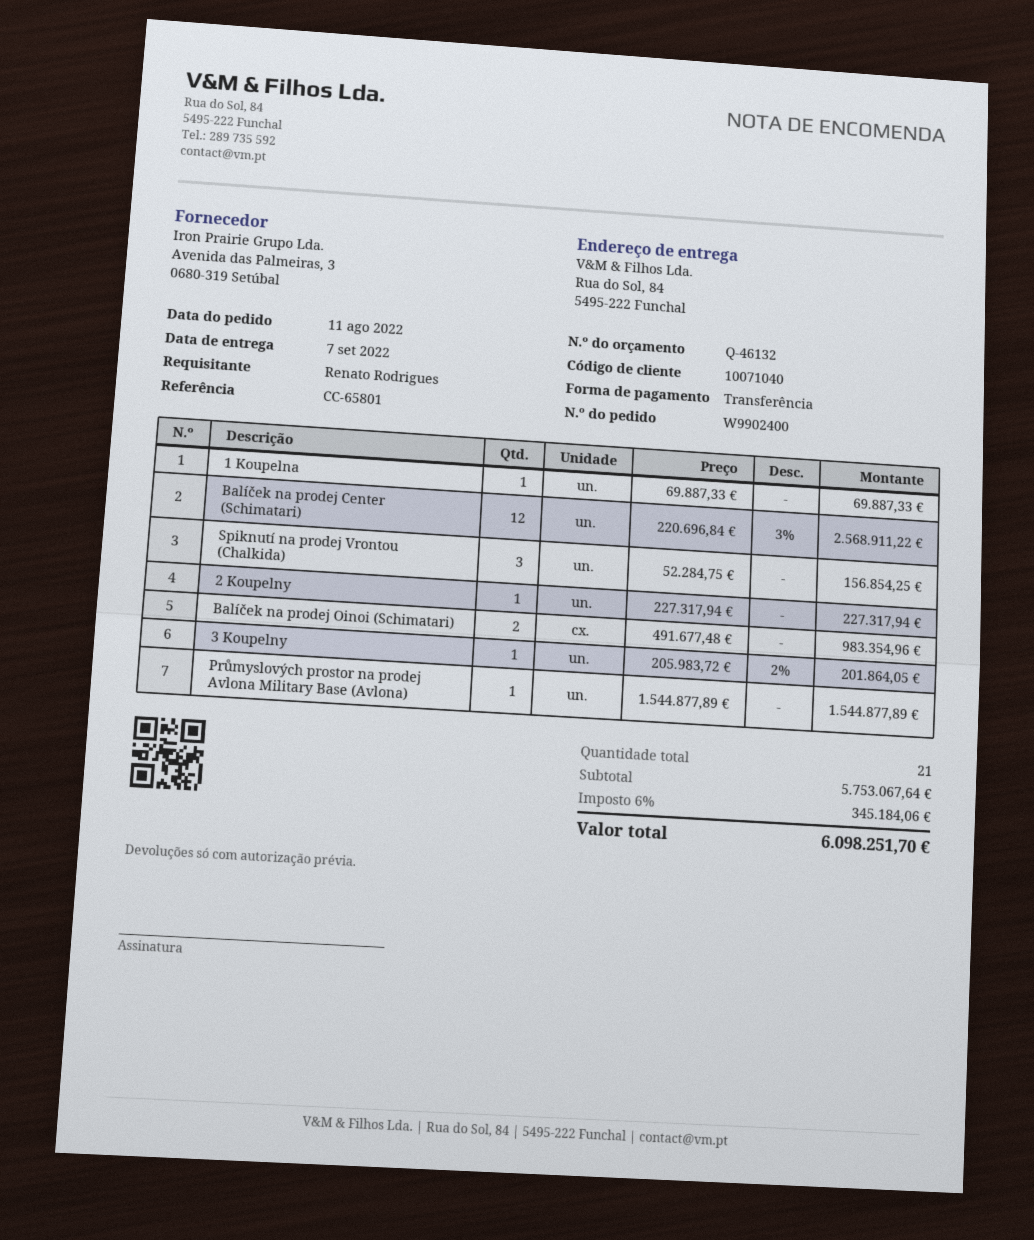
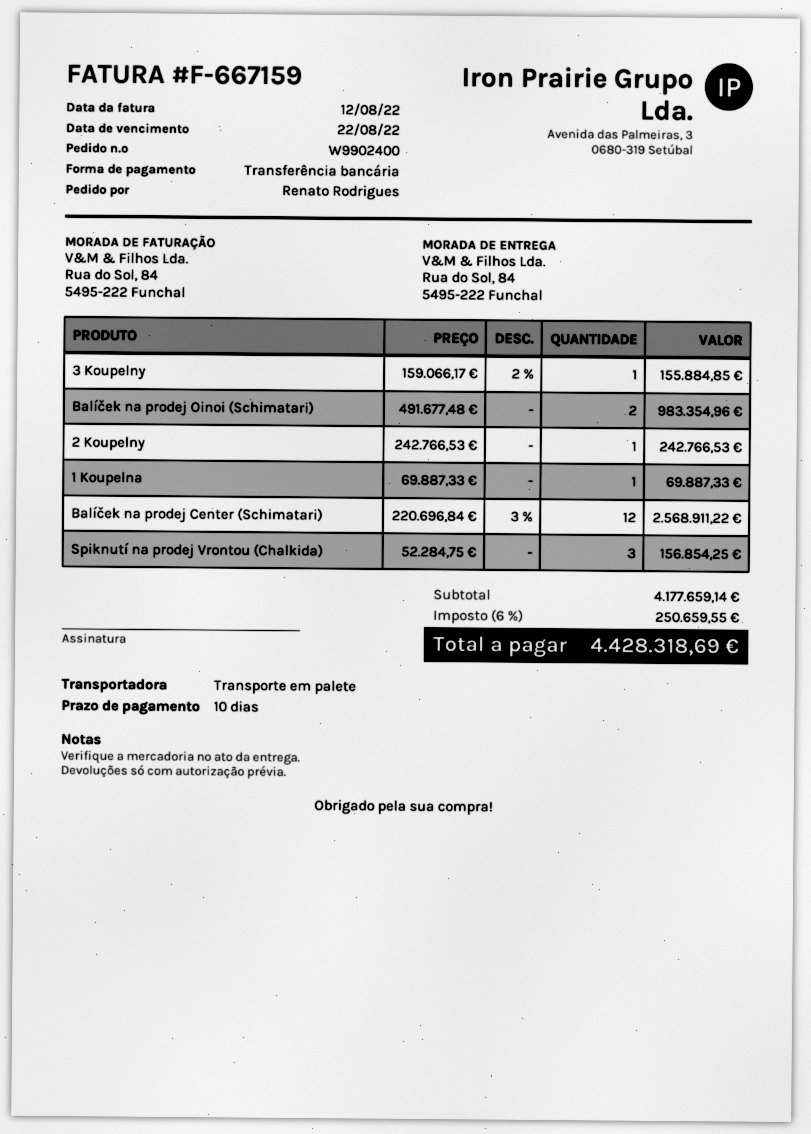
2 Koupelny: 1 x 227317.94 = 227317.94 -> 1 x 242766.53 = 242766.53
3 Koupelny: 1 x 205983.72 - 2% = 201864.05 -> 1 x 159066.17 - 2% = 155884.85
Průmyslových prostor na prodej Avlona Military Base (Avlona): 1 x 1544877.89 = 1544877.89 -> none
subtotal: 5753067.64 -> 4177659.14
tax: 6% = 345184.06 -> 6% = 250659.55
total: 6098251.70 -> 4428318.69

